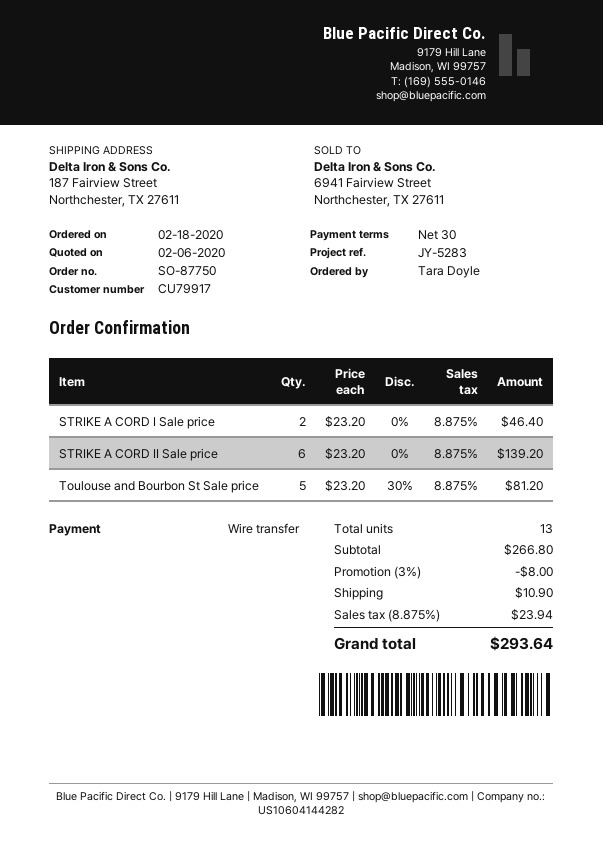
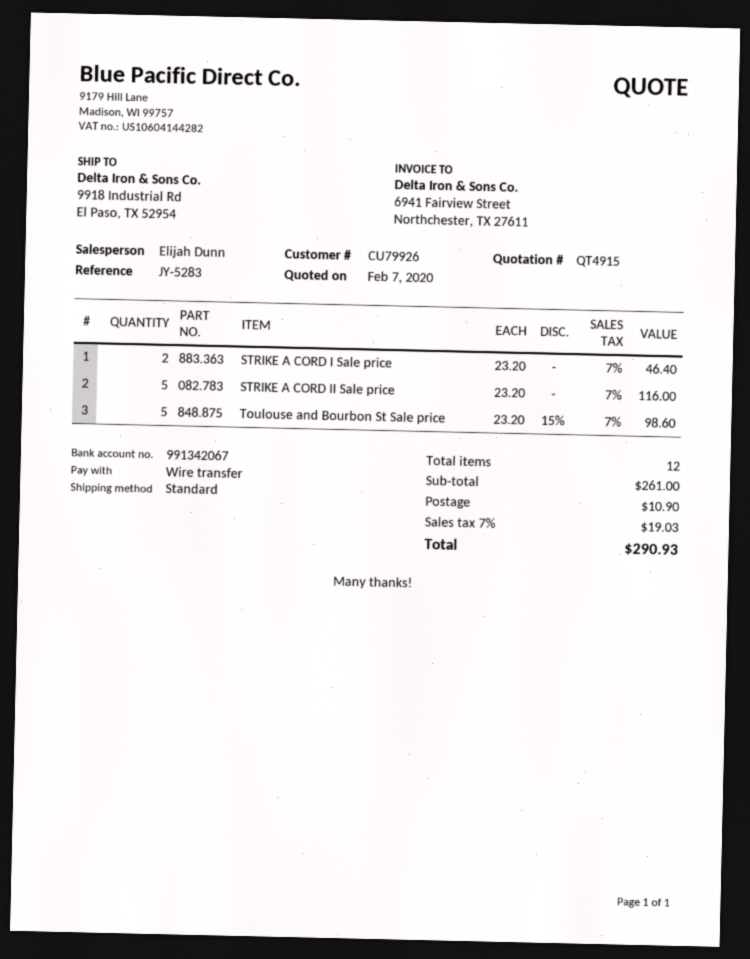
quote date: 2020-02-06 -> 2020-02-07
customer number: CU79917 -> CU79926
ship to: 187 Fairview Street, Northchester, TX 27611 -> 9918 Industrial Rd, El Paso, TX 52954
STRIKE A CORD II Sale price: 6 x 23.20 = 139.20 -> 5 x 23.20 = 116.00
Toulouse and Bourbon St Sale price: 5 x 23.20 - 30% = 81.20 -> 5 x 23.20 - 15% = 98.60
total quantity: 13 -> 12
subtotal: 266.80 -> 261.00
discount: 3% = 8.00 -> none
tax: 8.875% = 23.94 -> 7% = 19.03
total: 293.64 -> 290.93

